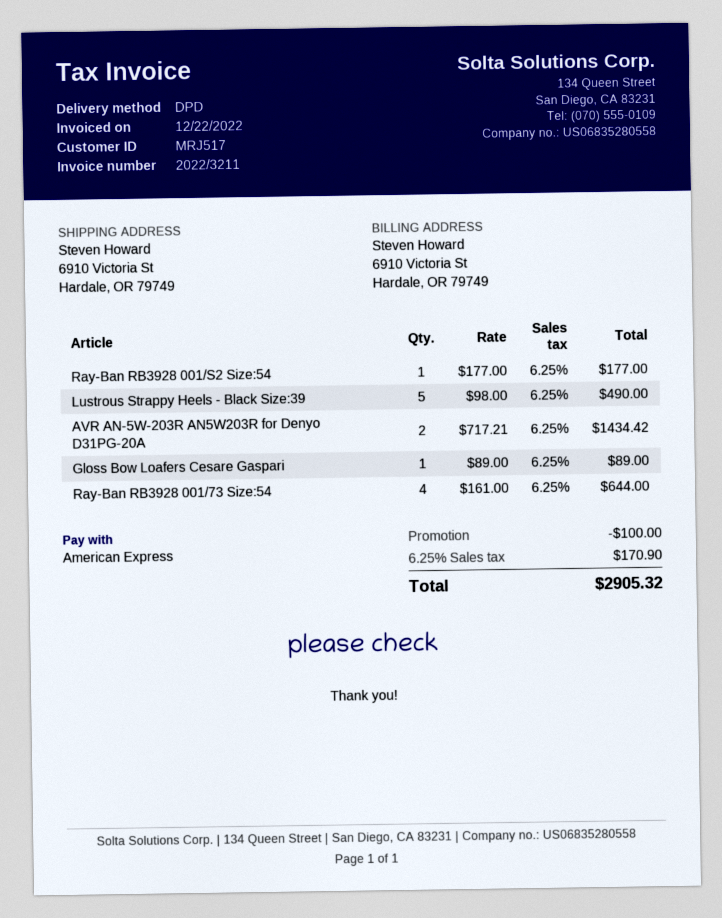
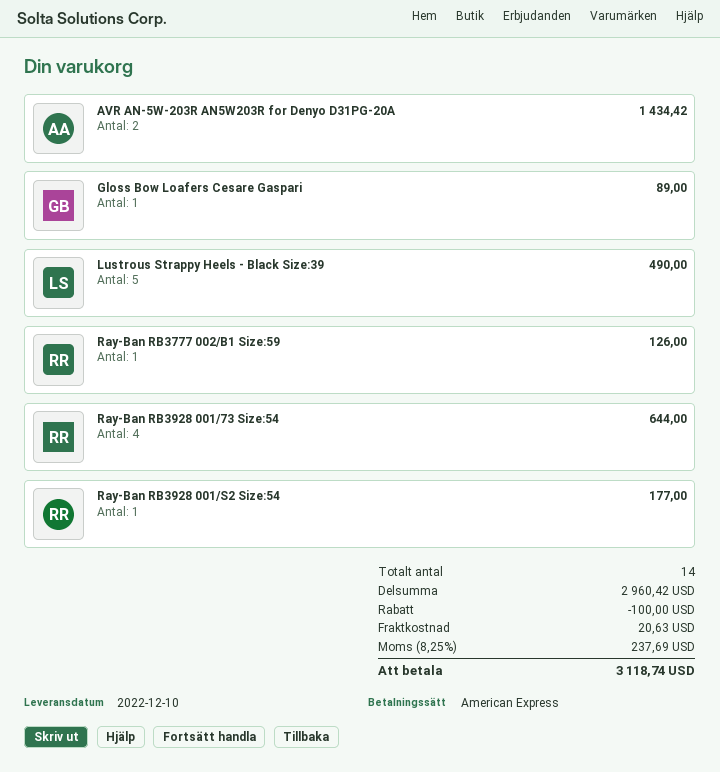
Ray-Ban RB3777 002/B1 Size:59: none -> 1 for 126.00
shipping: none -> 20.63
tax: 6.25% = 170.90 -> 8.25% = 237.69
total: 2905.32 -> 3118.74

